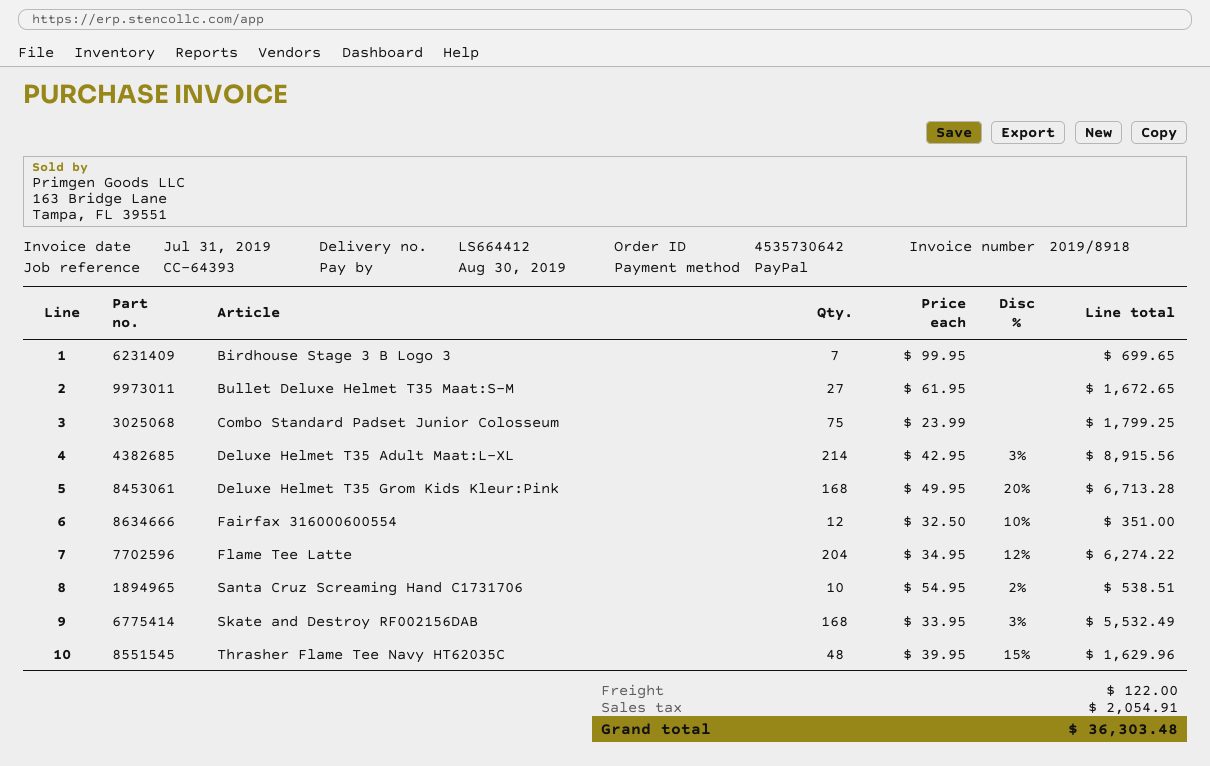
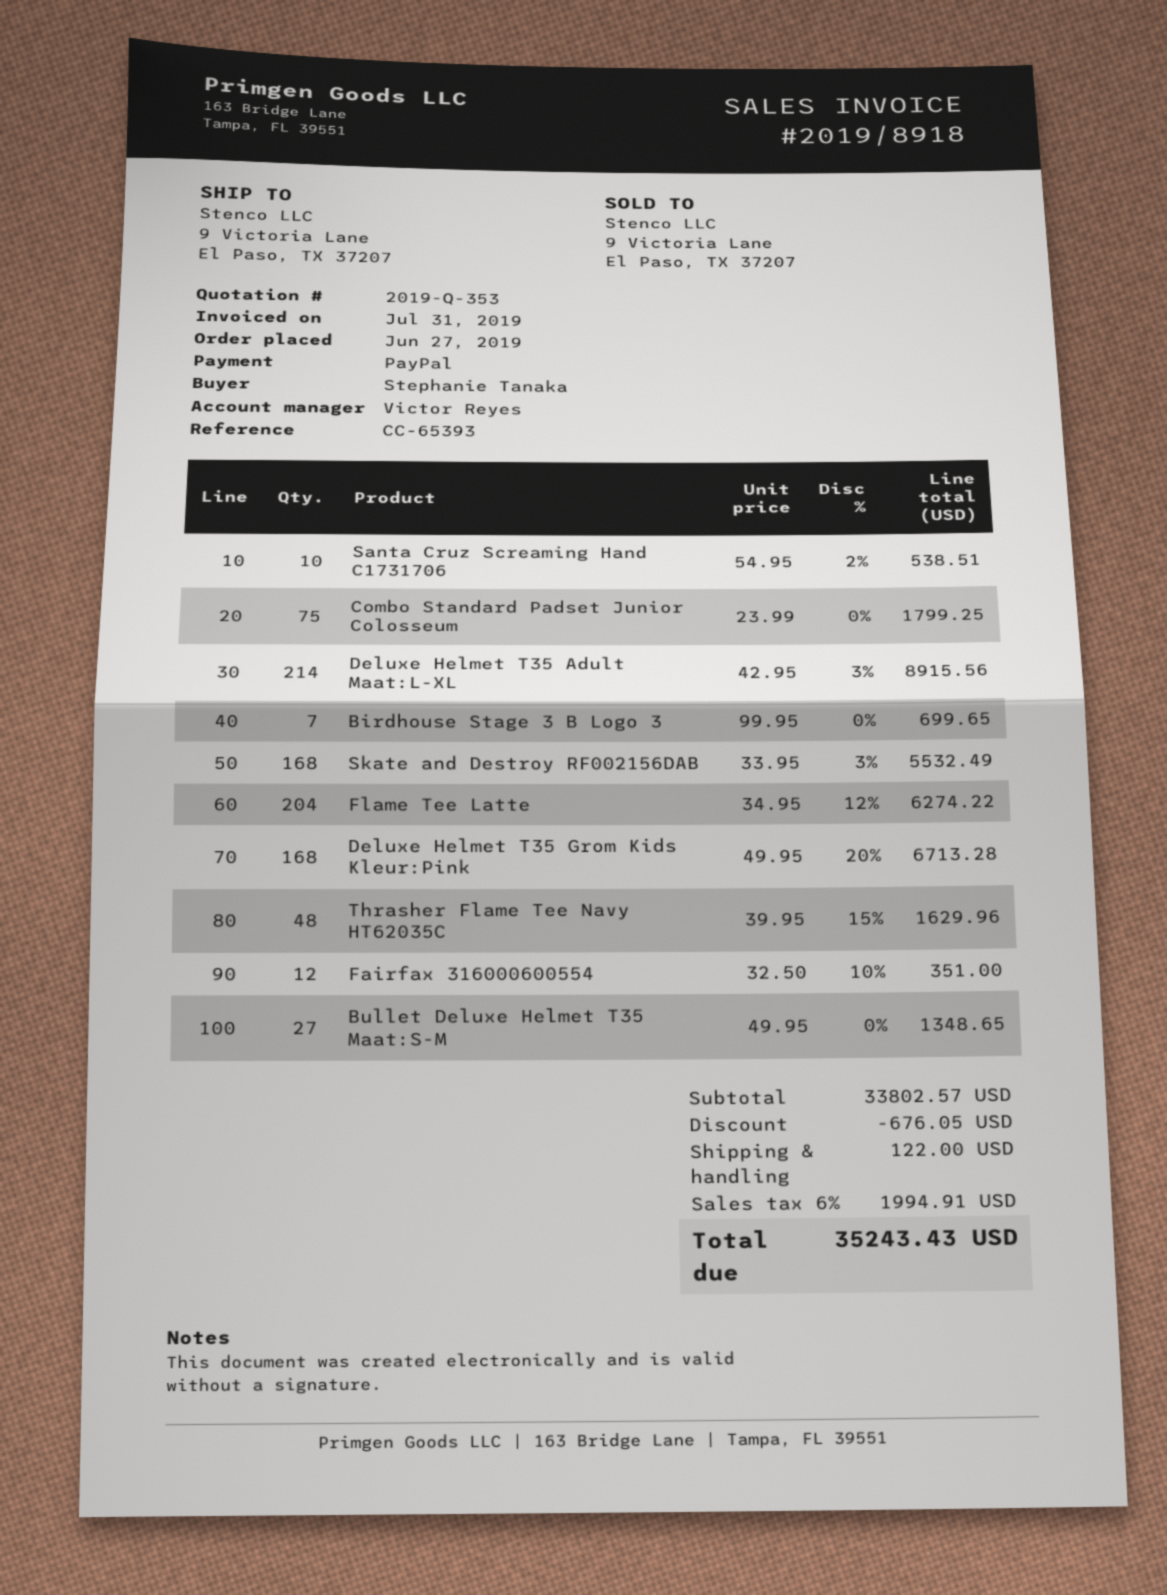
reference: CC-64393 -> CC-65393
Bullet Deluxe Helmet T35 Maat:S-M: 27 x 61.95 = 1672.65 -> 27 x 49.95 = 1348.65
discount: none -> 676.05
tax: 2054.91 -> 1994.91
total: 36303.48 -> 35243.43

